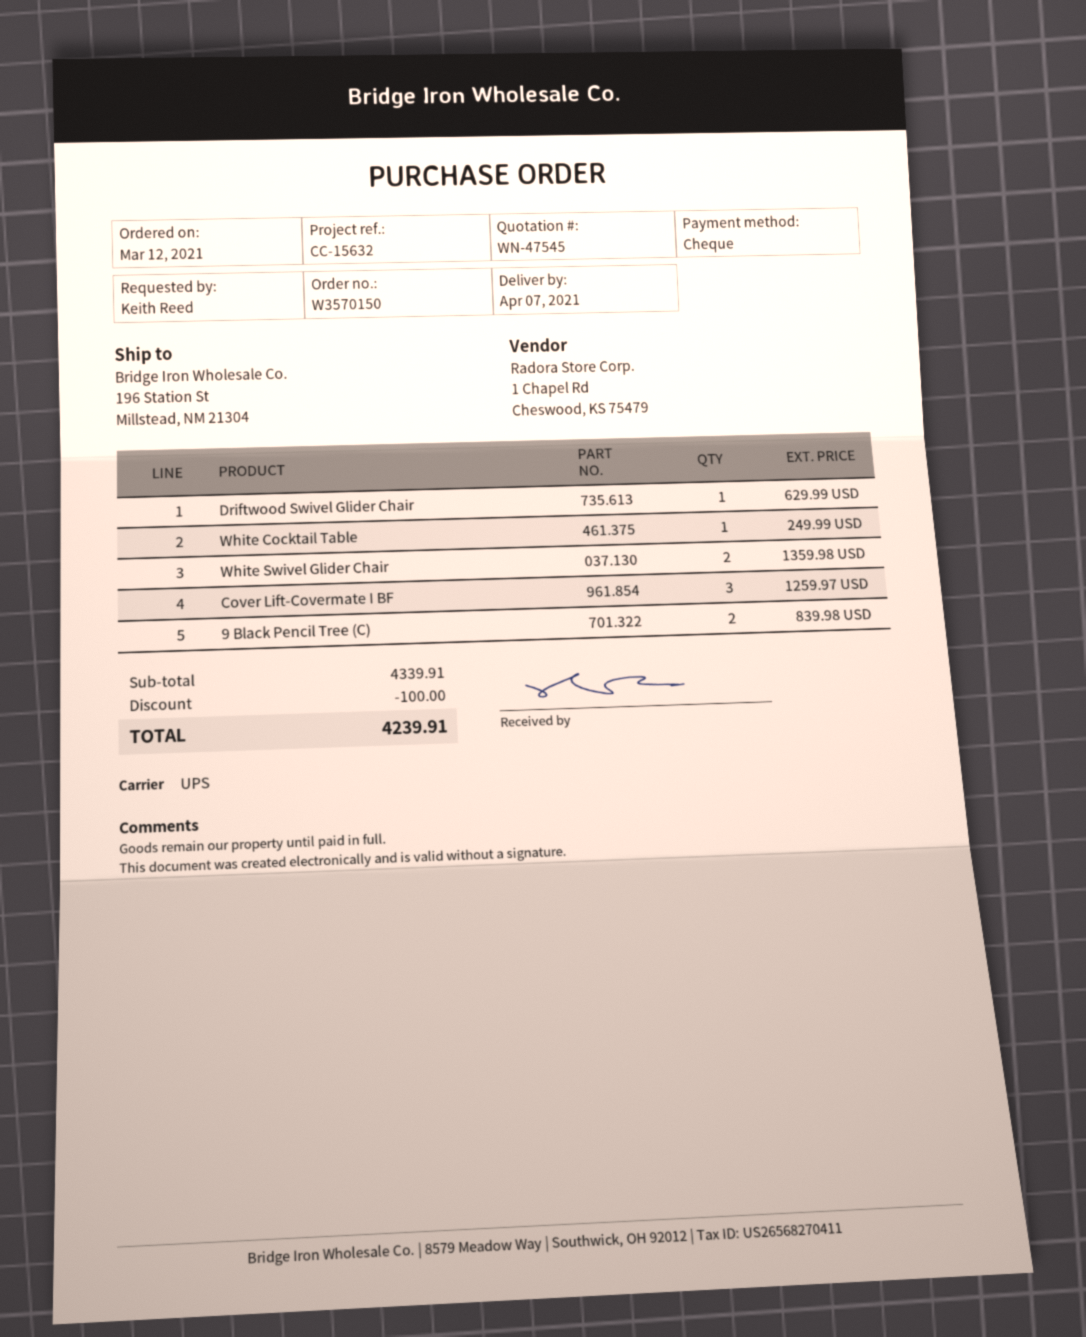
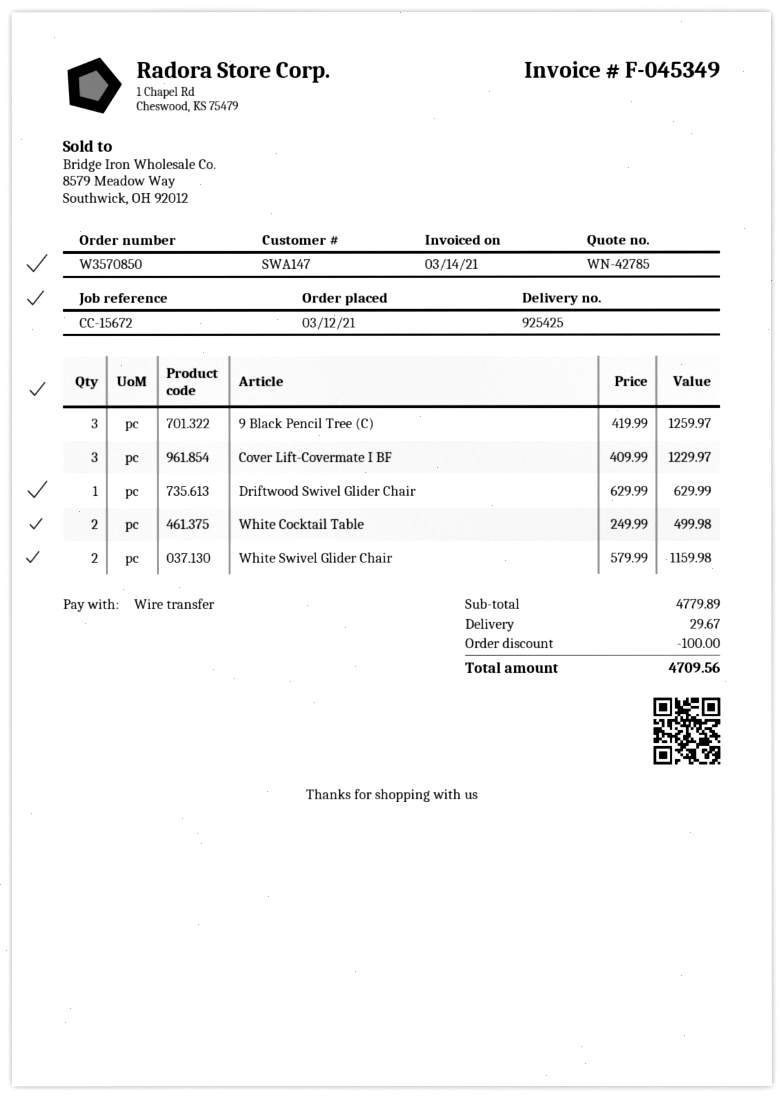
quote number: WN-47545 -> WN-42785
order number: W3570150 -> W3570850
reference: CC-15632 -> CC-15672
payment method: cheque -> bank transfer
White Cocktail Table: 1 for 249.99 -> 2 for 499.98
White Swivel Glider Chair: 2 for 1359.98 -> 2 for 1159.98
Cover Lift-Covermate I BF: 3 for 1259.97 -> 3 for 1229.97
9 Black Pencil Tree (C): 2 for 839.98 -> 3 for 1259.97
subtotal: 4339.91 -> 4779.89
shipping: none -> 29.67
total: 4239.91 -> 4709.56

